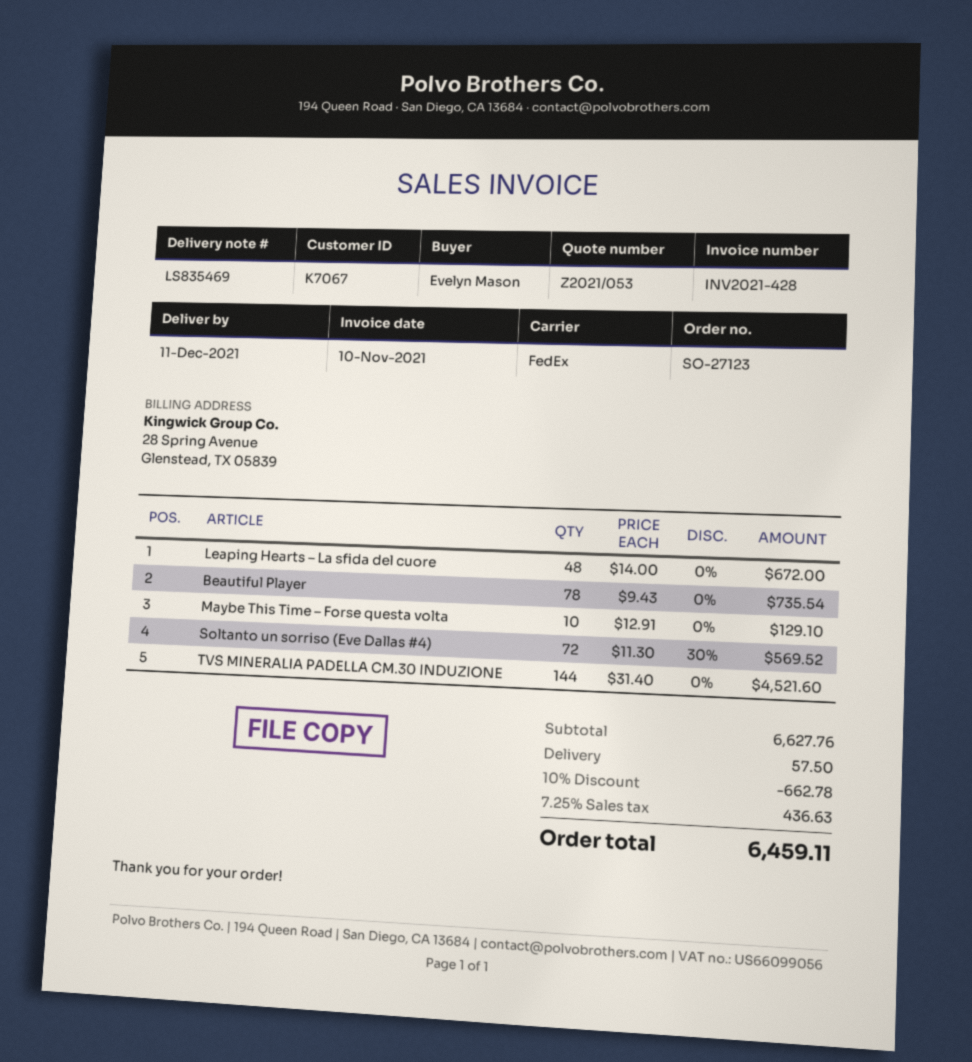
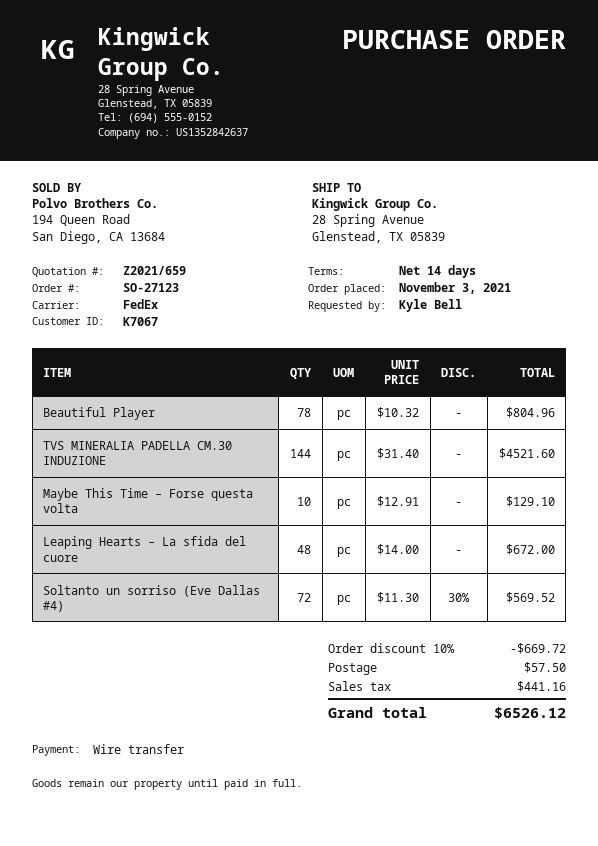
quote number: Z2021/053 -> Z2021/659
ordered by: Evelyn Mason -> Kyle Bell
Beautiful Player: 78 x 9.43 = 735.54 -> 78 x 10.32 = 804.96
discount: 10% = 662.78 -> 10% = 669.72
tax: 436.63 -> 441.16
total: 6459.11 -> 6526.12

